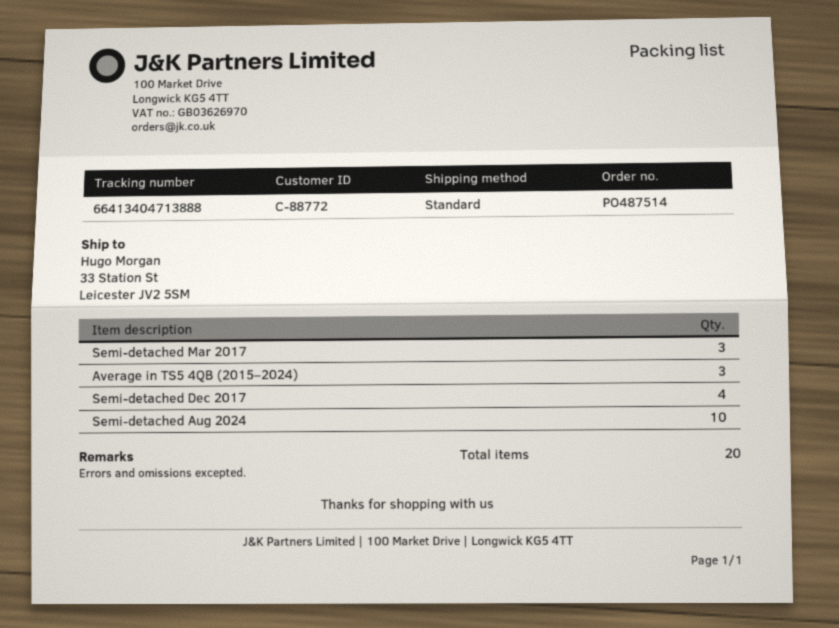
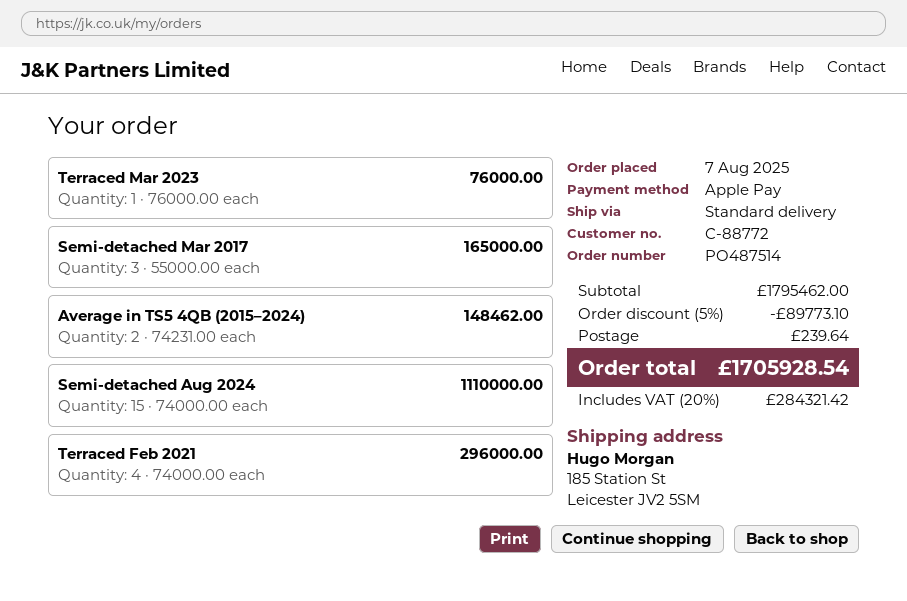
ship to: 33 Station St, Leicester JV2 5SM -> 185 Station St, Leicester JV2 5SM
Average in TS5 4QB (2015–2024): 3 -> 2
Semi-detached Dec 2017: 4 -> none
Semi-detached Aug 2024: 10 -> 15
Terraced Mar 2023: none -> 1
Terraced Feb 2021: none -> 4

